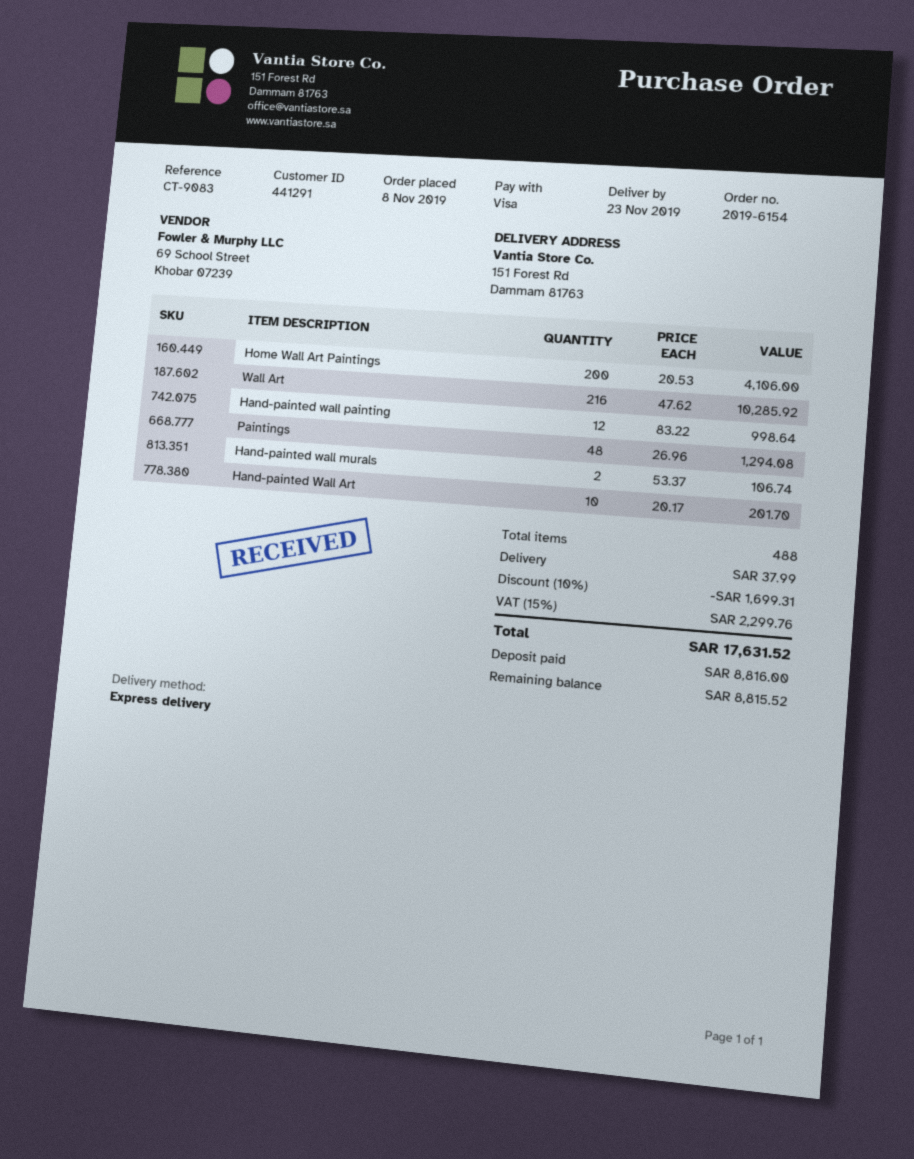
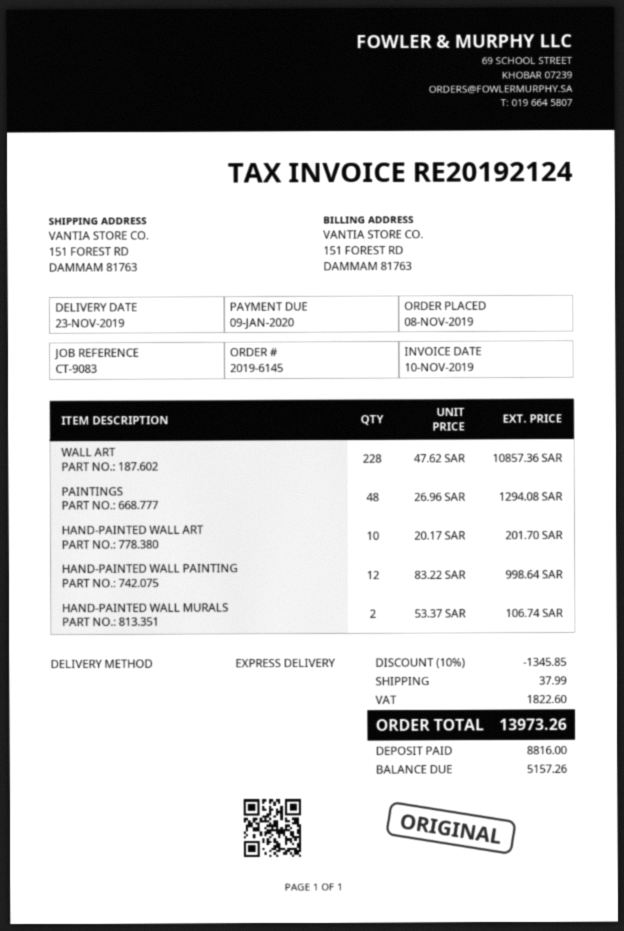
order number: 2019-6154 -> 2019-6145
Home Wall Art Paintings: 200 x 20.53 = 4106.00 -> none
Wall Art: 216 x 47.62 = 10285.92 -> 228 x 47.62 = 10857.36
discount: 10% = 1699.31 -> 10% = 1345.85
tax: 2299.76 -> 1822.60
total: 17631.52 -> 13973.26
balance: 8815.52 -> 5157.26

